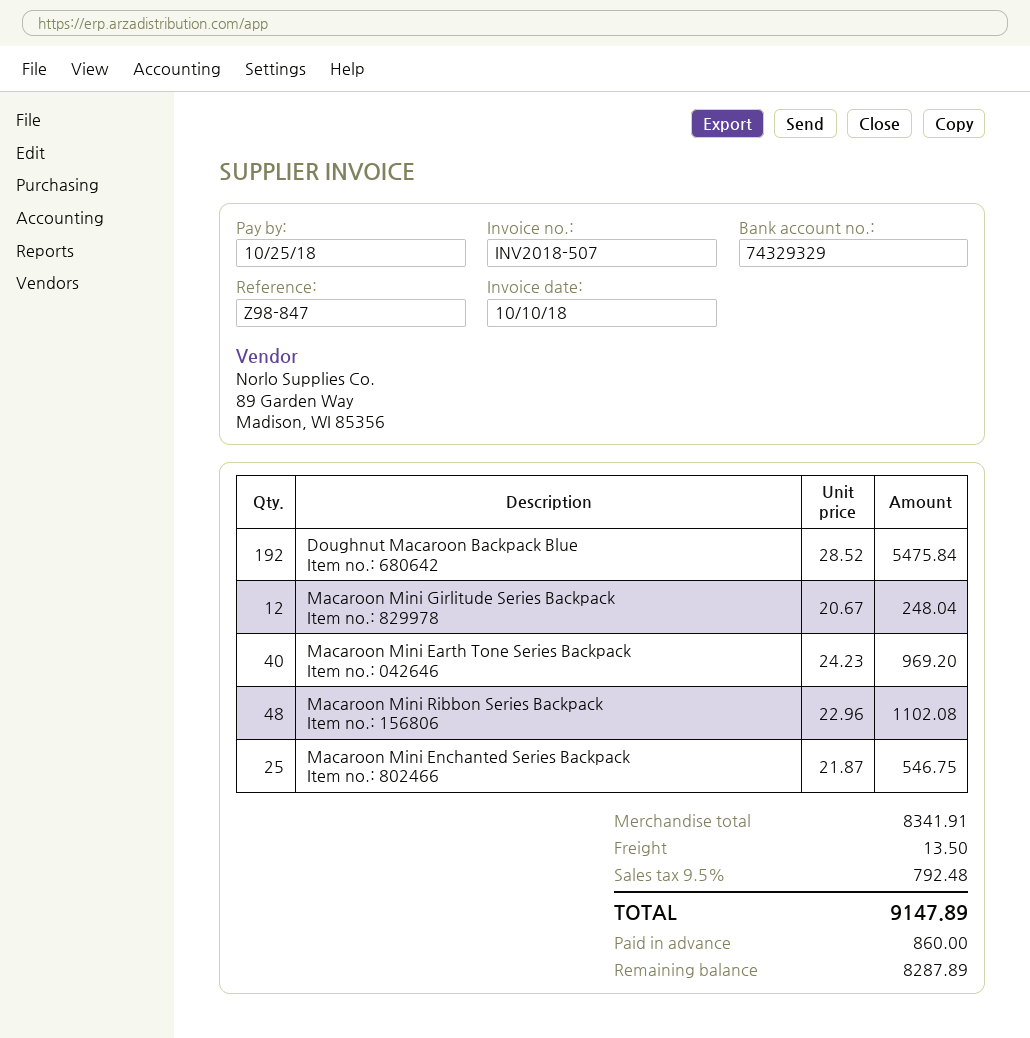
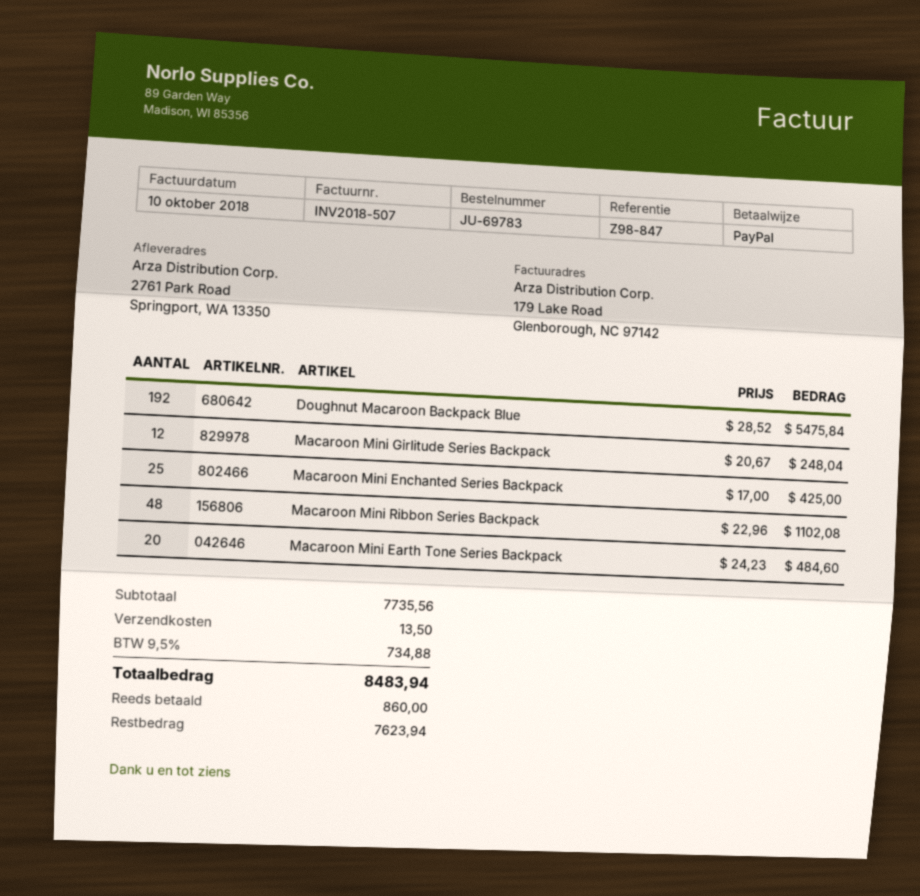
Macaroon Mini Earth Tone Series Backpack: 40 x 24.23 = 969.20 -> 20 x 24.23 = 484.60
Macaroon Mini Enchanted Series Backpack: 25 x 21.87 = 546.75 -> 25 x 17.00 = 425.00
subtotal: 8341.91 -> 7735.56
tax: 9.5% = 792.48 -> 9.5% = 734.88
total: 9147.89 -> 8483.94
balance: 8287.89 -> 7623.94

